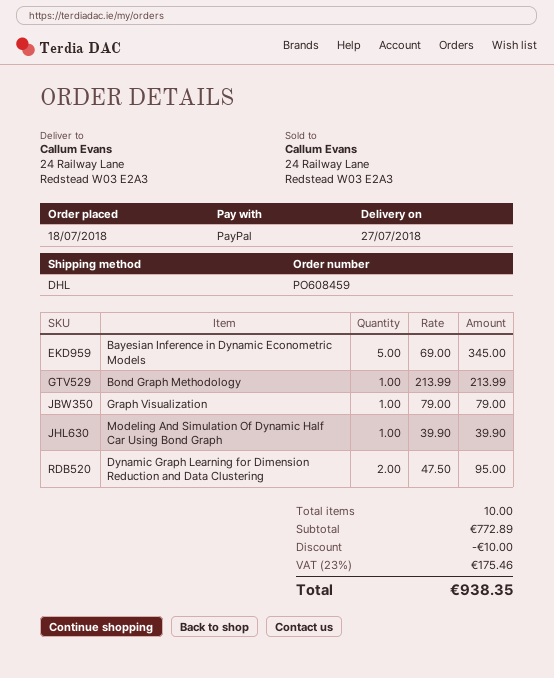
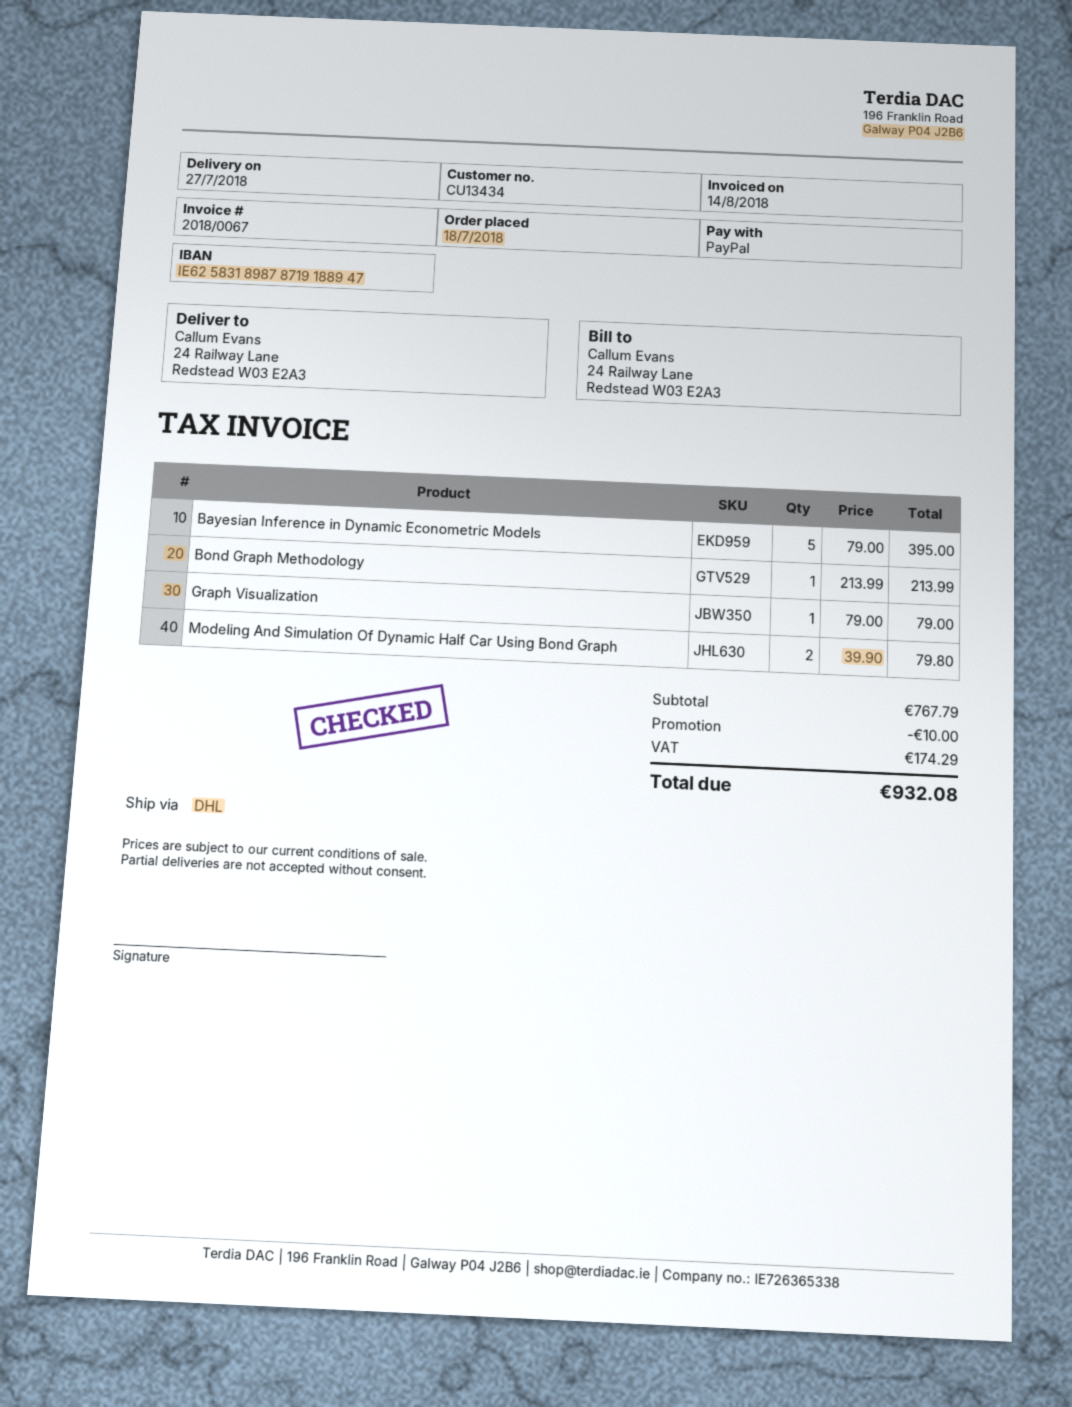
Bayesian Inference in Dynamic Econometric Models: 5 x 69.00 = 345.00 -> 5 x 79.00 = 395.00
Modeling And Simulation Of Dynamic Half Car Using Bond Graph: 1 x 39.90 = 39.90 -> 2 x 39.90 = 79.80
Dynamic Graph Learning for Dimension Reduction and Data Clustering: 2 x 47.50 = 95.00 -> none
subtotal: 772.89 -> 767.79
tax: 175.46 -> 174.29
total: 938.35 -> 932.08

